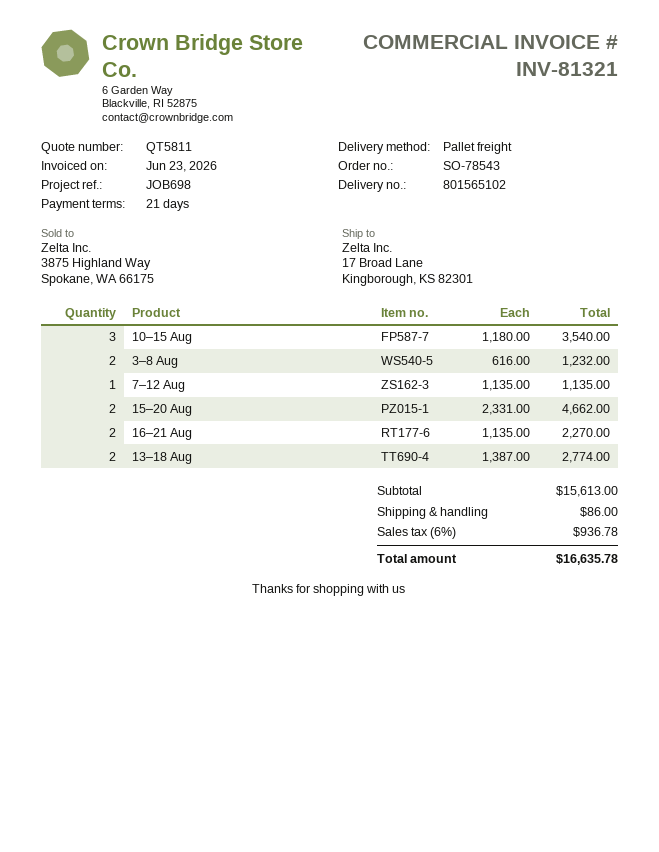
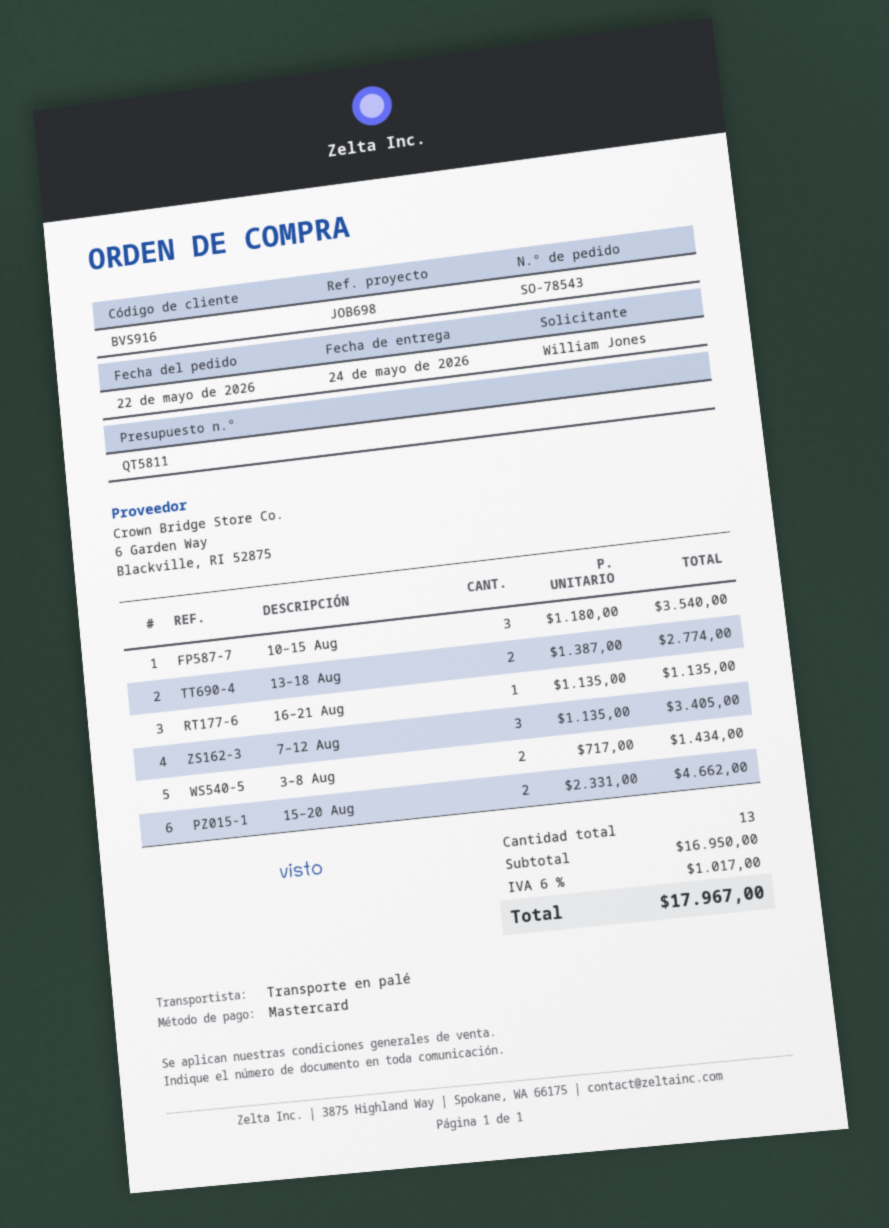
3–8 Aug: 2 x 616.00 = 1232.00 -> 2 x 717.00 = 1434.00
7–12 Aug: 1 x 1135.00 = 1135.00 -> 3 x 1135.00 = 3405.00
16–21 Aug: 2 x 1135.00 = 2270.00 -> 1 x 1135.00 = 1135.00
subtotal: 15613.00 -> 16950.00
shipping: 86.00 -> none
tax: 6% = 936.78 -> 6% = 1017.00
total: 16635.78 -> 17967.00

